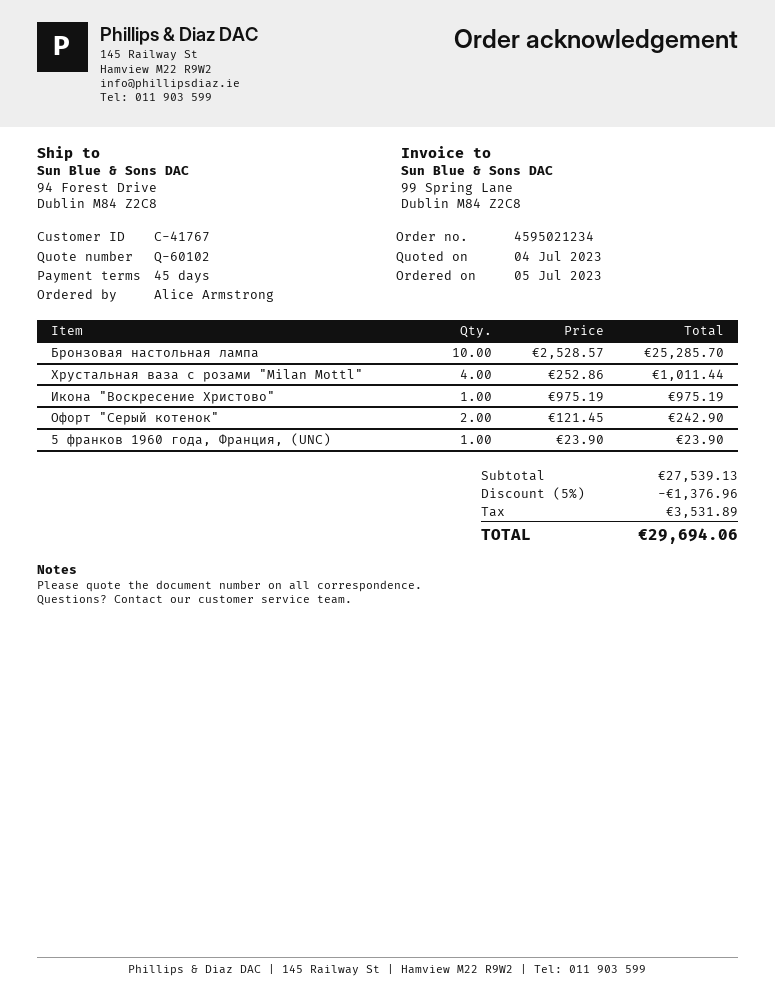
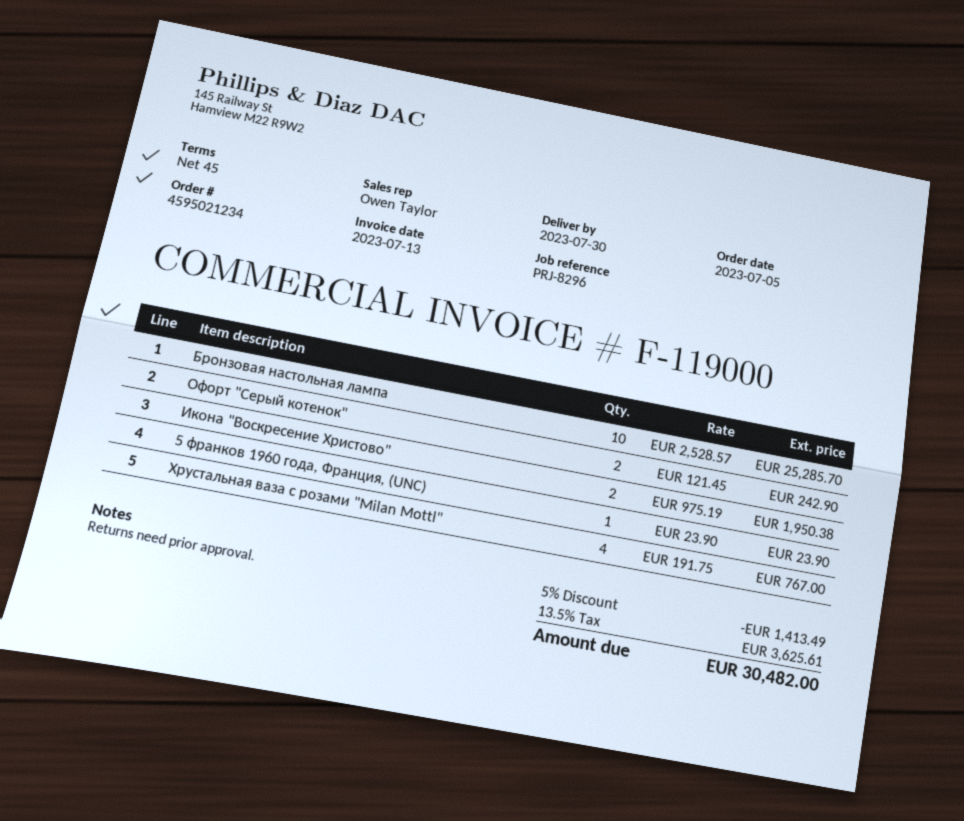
Хрустальная ваза с розами "Milan Mottl": 4 x 252.86 = 1011.44 -> 4 x 191.75 = 767.00
Икона "Воскресение Христово": 1 x 975.19 = 975.19 -> 2 x 975.19 = 1950.38
discount: 5% = 1376.96 -> 5% = 1413.49
tax: 3531.89 -> 3625.61
total: 29694.06 -> 30482.00

